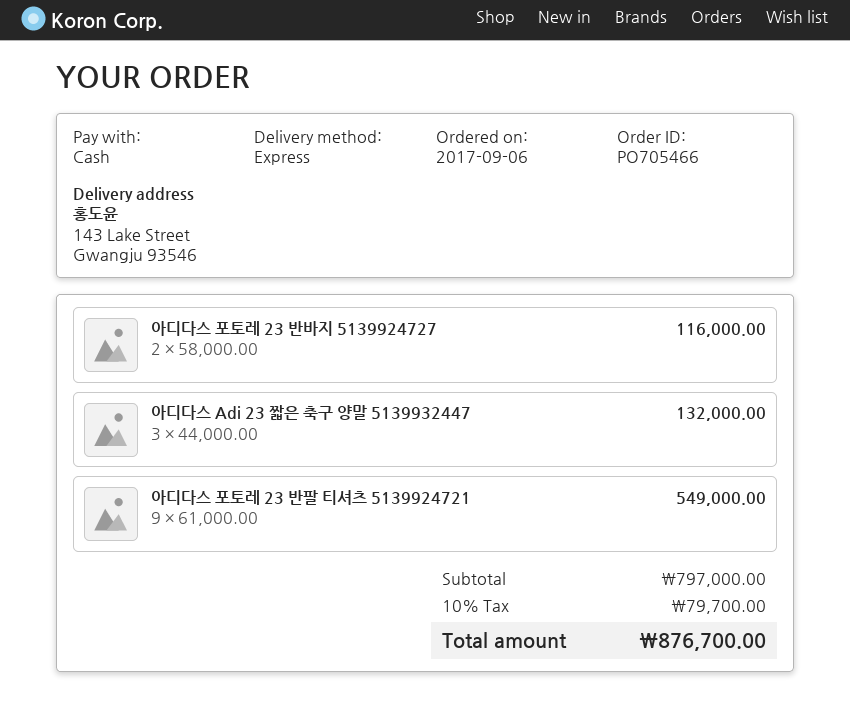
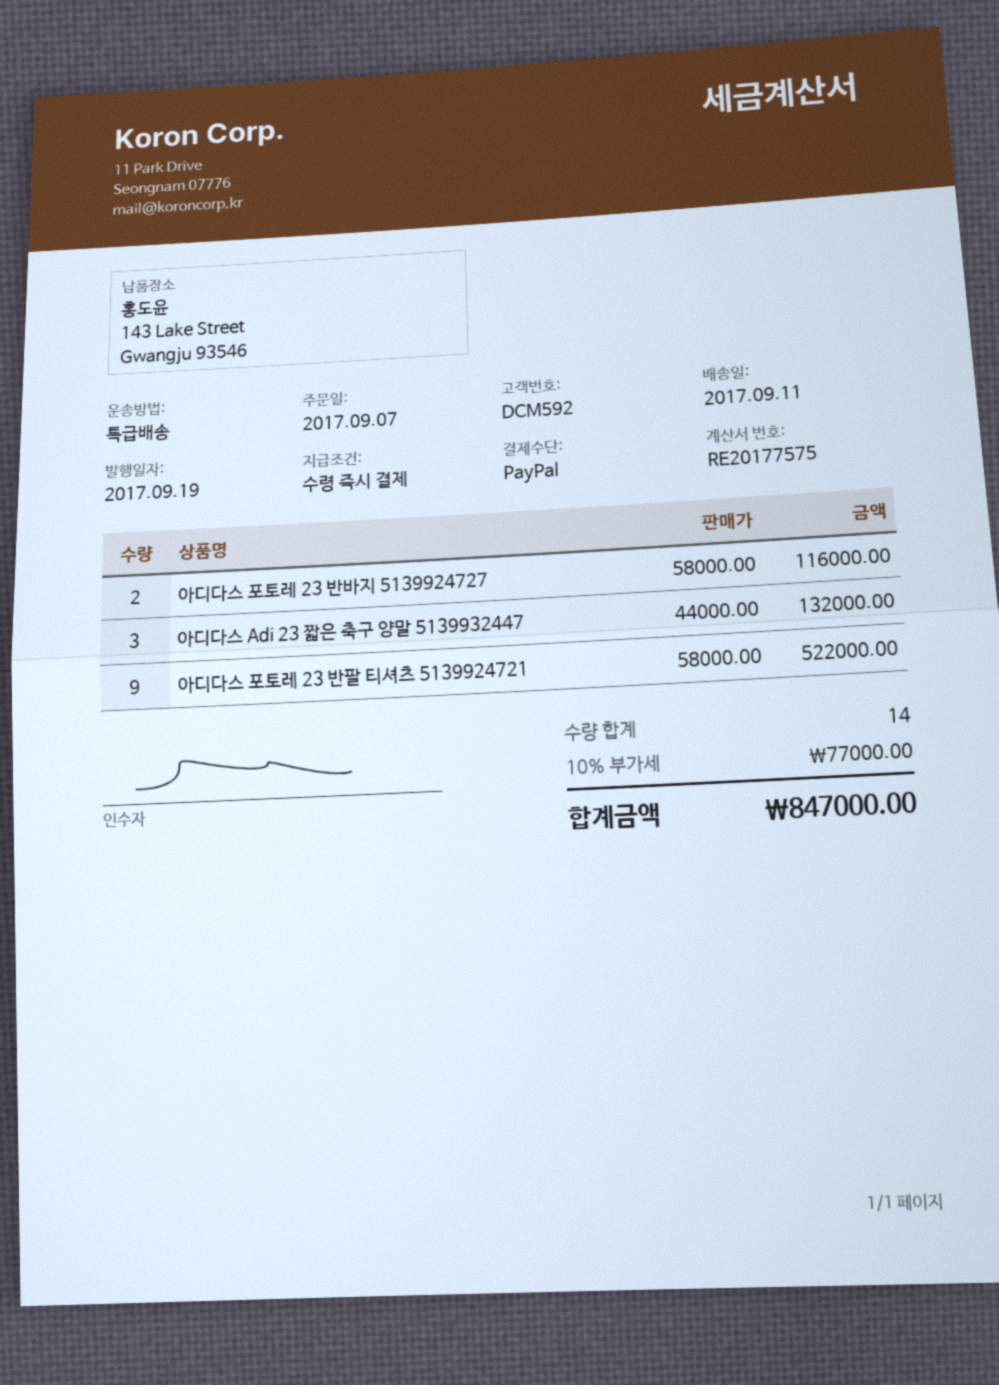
order date: 2017-09-06 -> 2017-09-07
payment method: cash -> PayPal
아디다스 포토레 23 반팔 티셔츠 5139924721: 9 x 61000.00 = 549000.00 -> 9 x 58000.00 = 522000.00
tax: 10% = 79700.00 -> 10% = 77000.00
total: 876700.00 -> 847000.00

